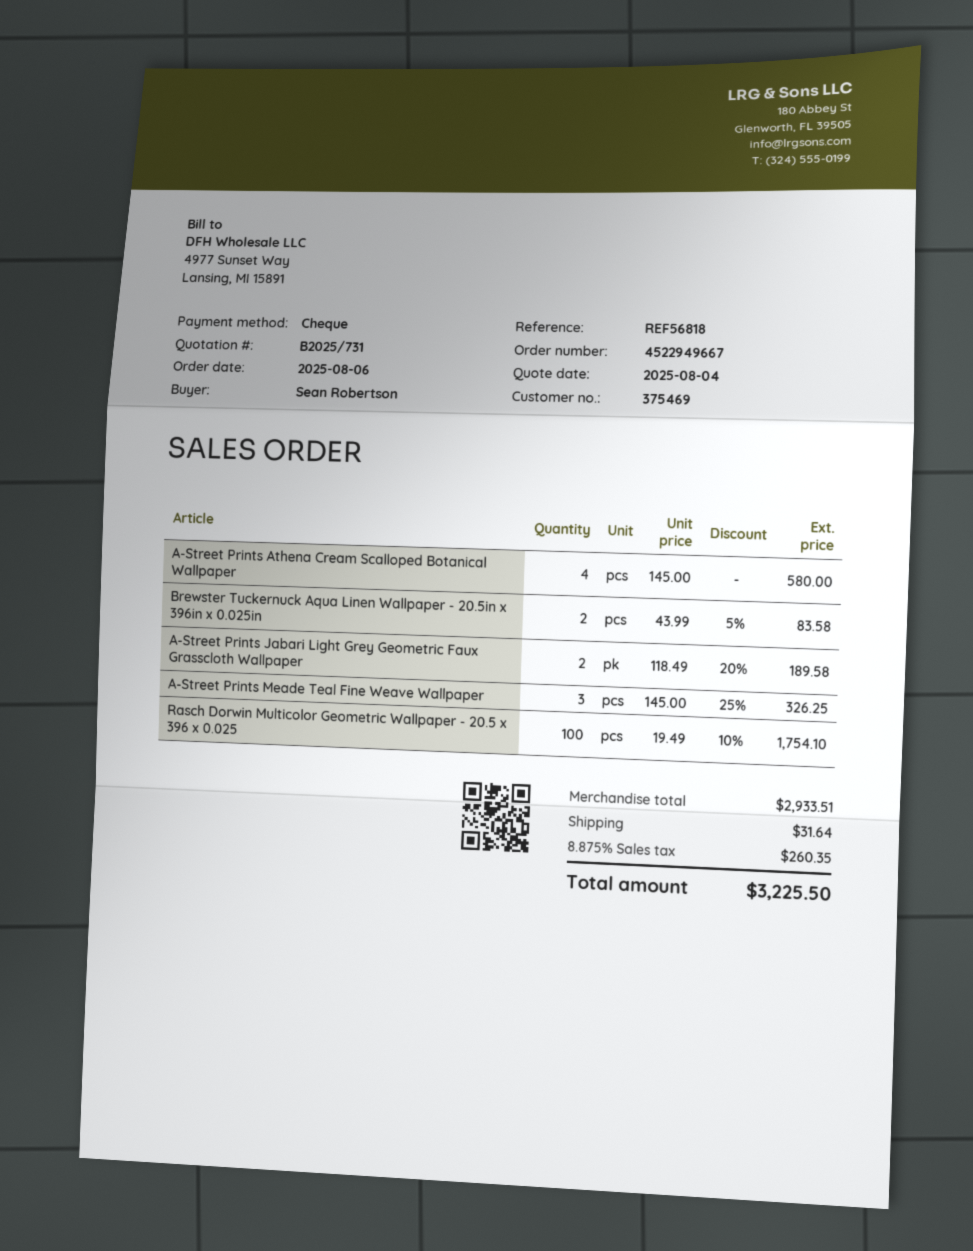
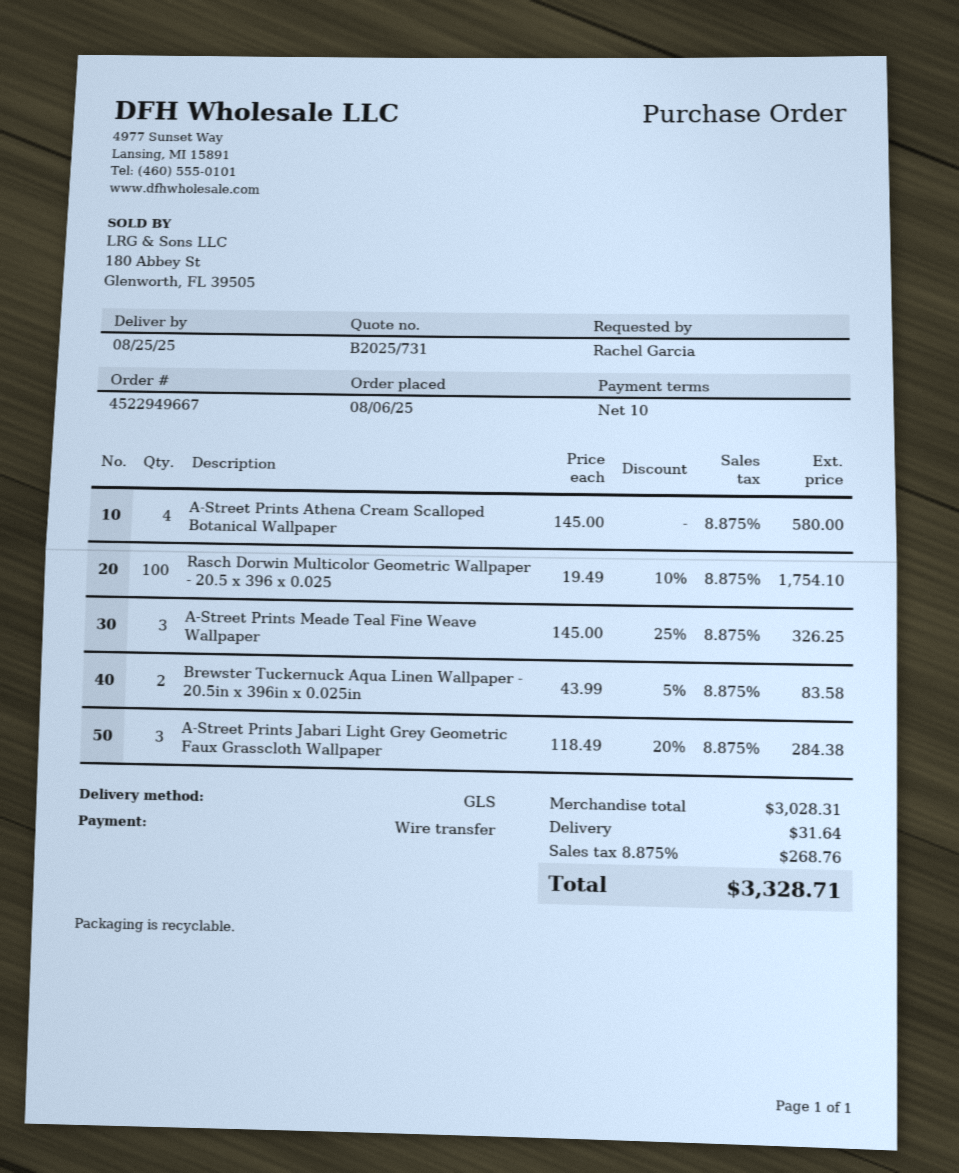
ordered by: Sean Robertson -> Rachel Garcia
payment method: cheque -> bank transfer
A-Street Prints Jabari Light Grey Geometric Faux Grasscloth Wallpaper: 2 x 118.49 - 20% = 189.58 -> 3 x 118.49 - 20% = 284.38
subtotal: 2933.51 -> 3028.31
tax: 8.875% = 260.35 -> 8.875% = 268.76
total: 3225.50 -> 3328.71

